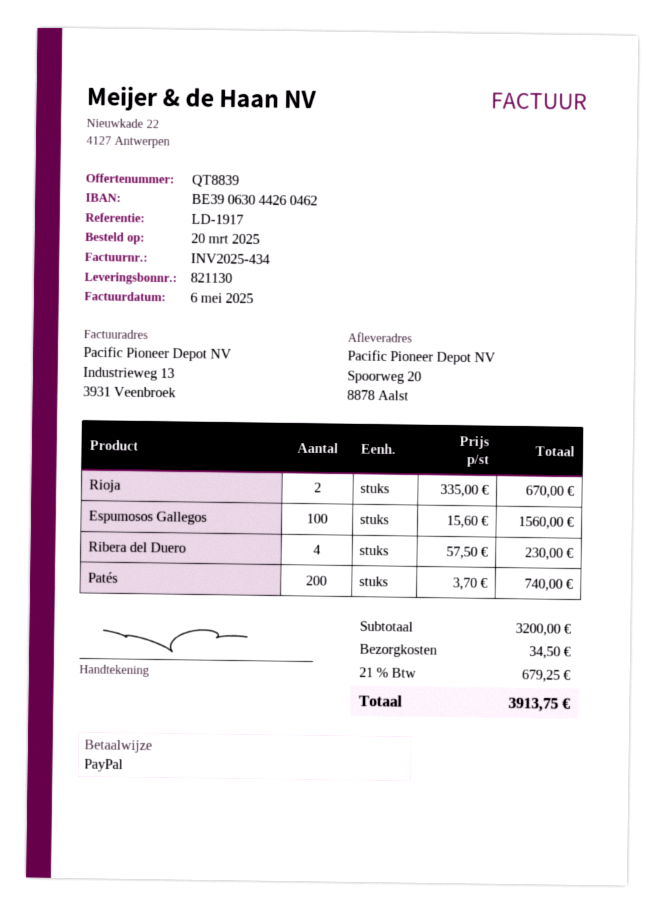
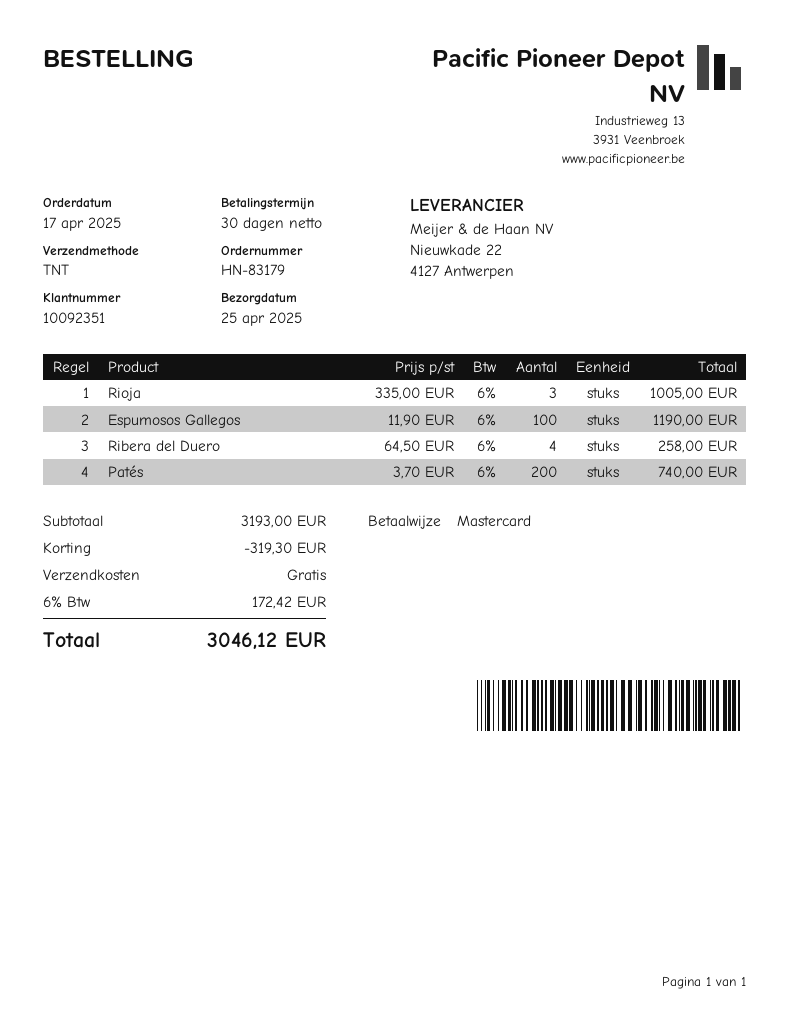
order date: 2025-03-20 -> 2025-04-17
payment method: PayPal -> Mastercard
Rioja: 2 x 335.00 = 670.00 -> 3 x 335.00 = 1005.00
Espumosos Gallegos: 100 x 15.60 = 1560.00 -> 100 x 11.90 = 1190.00
Ribera del Duero: 4 x 57.50 = 230.00 -> 4 x 64.50 = 258.00
subtotal: 3200.00 -> 3193.00
discount: none -> 319.30
shipping: 34.50 -> 0.00
tax: 21% = 679.25 -> 6% = 172.42
total: 3913.75 -> 3046.12

